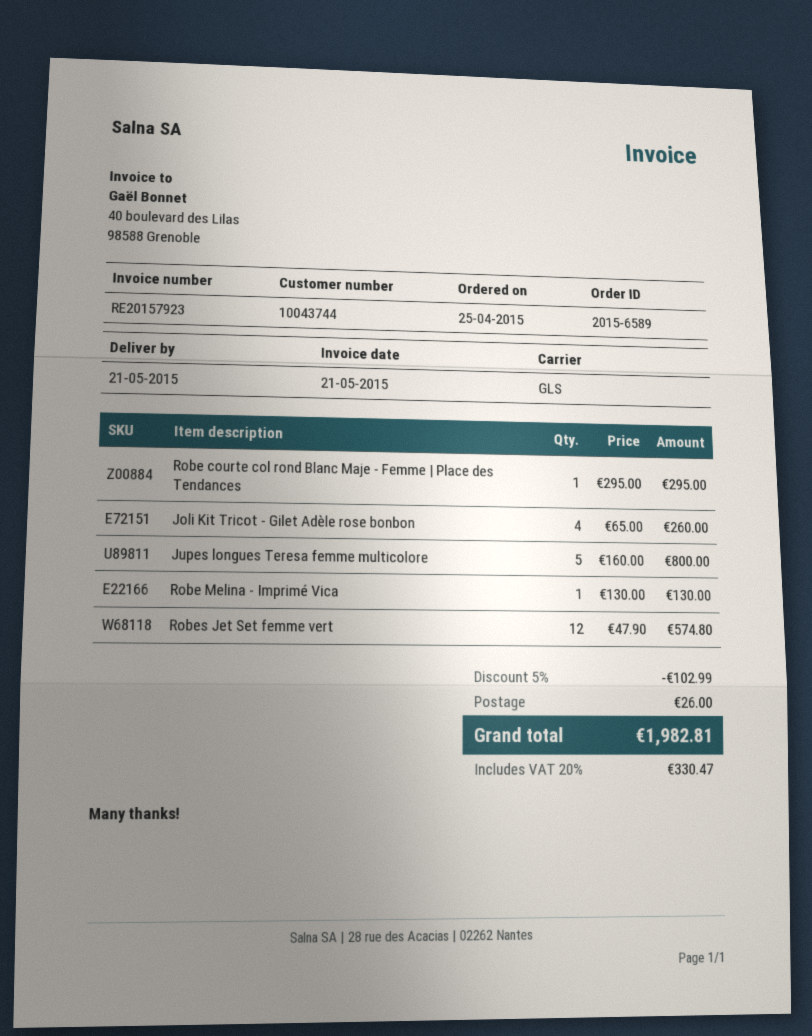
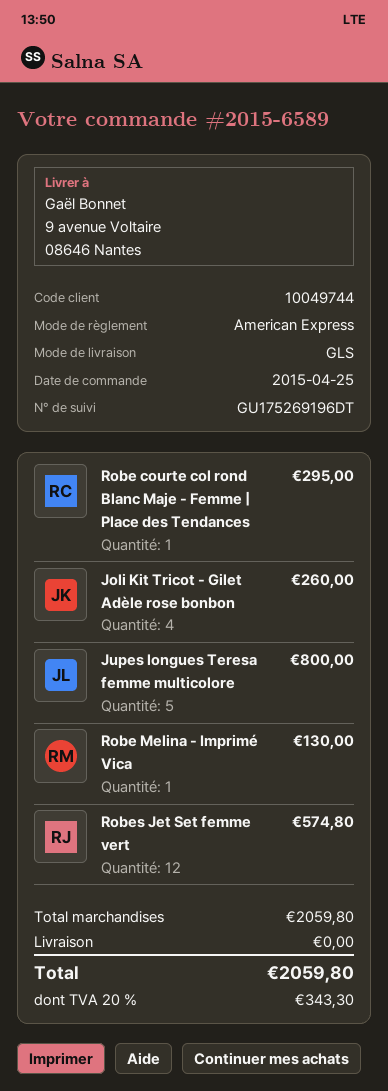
customer number: 10043744 -> 10049744
discount: 5% = 102.99 -> none
shipping: 26.00 -> 0.00
tax: 20% = 330.47 -> 20% = 343.30
total: 1982.81 -> 2059.80

